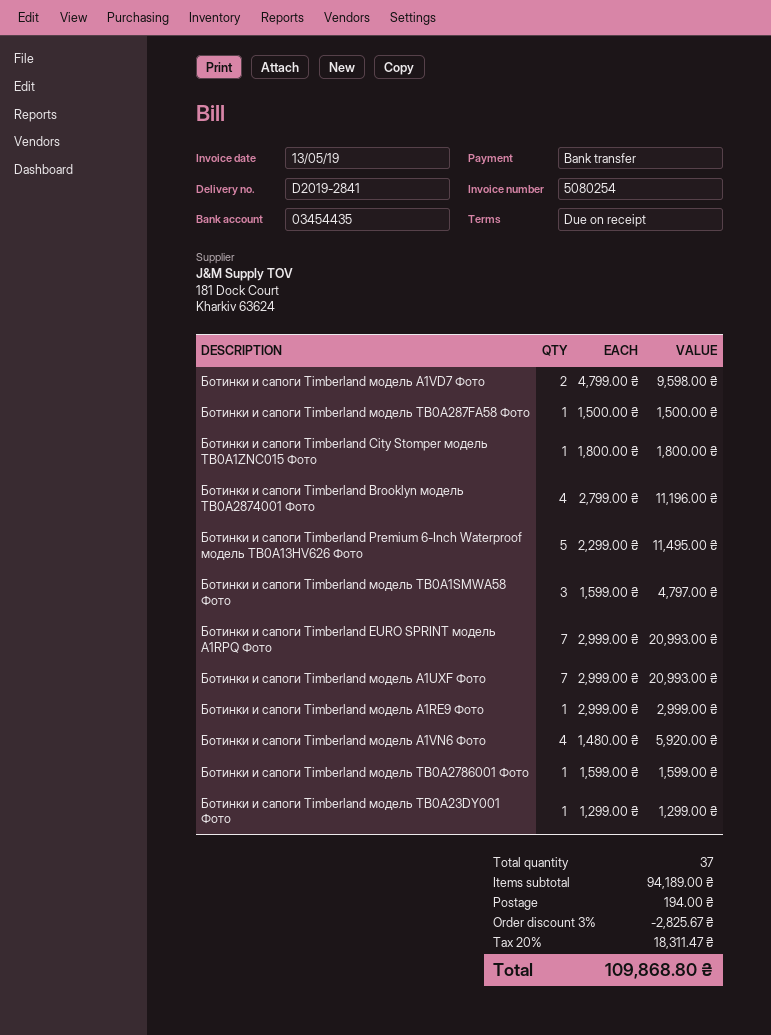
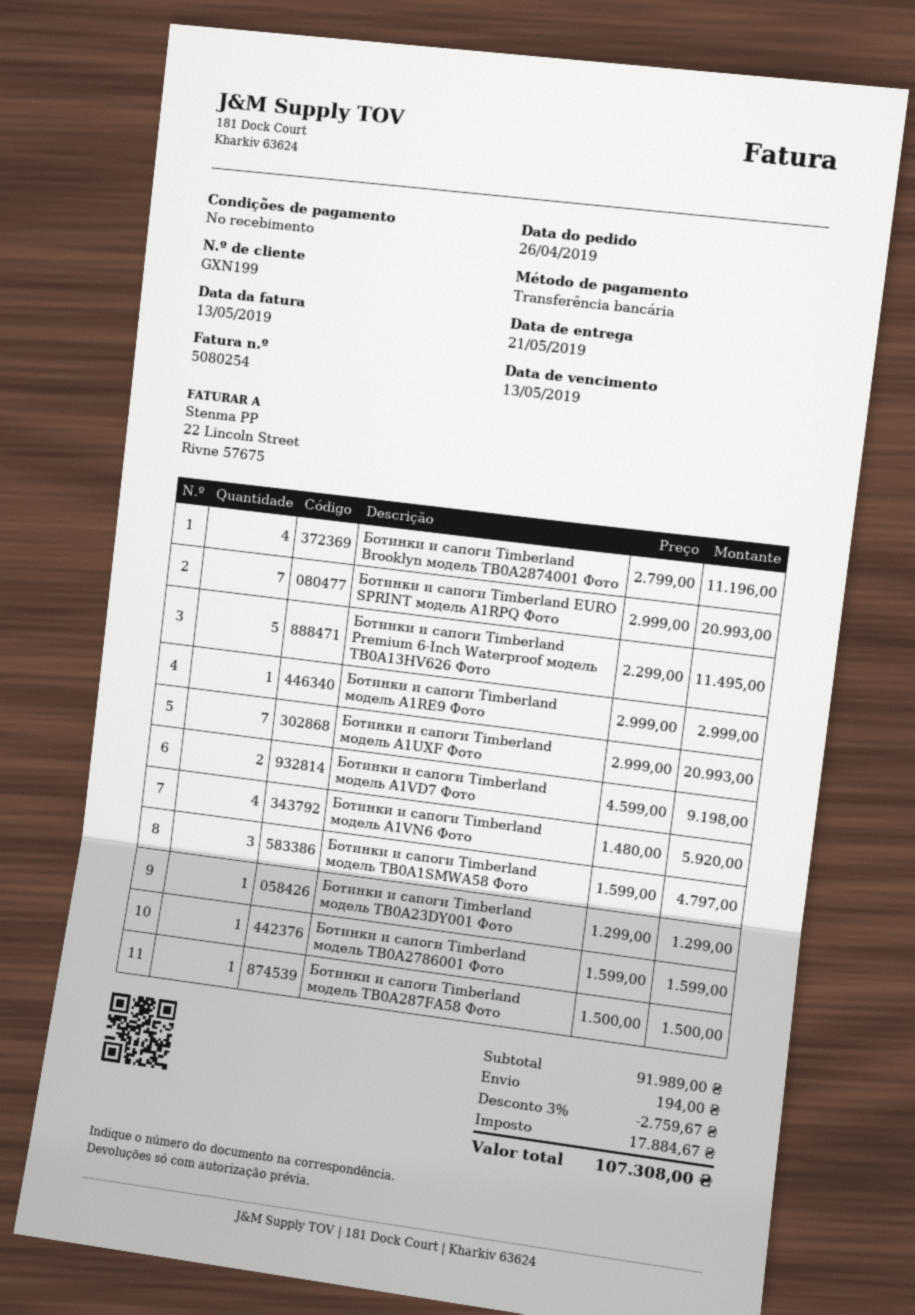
Ботинки и сапоги Timberland модель A1VD7 Фото: 2 x 4799.00 = 9598.00 -> 2 x 4599.00 = 9198.00
Ботинки и сапоги Timberland City Stomper модель TB0A1ZNC015 Фото: 1 x 1800.00 = 1800.00 -> none
subtotal: 94189.00 -> 91989.00
discount: 3% = 2825.67 -> 3% = 2759.67
tax: 18311.47 -> 17884.67
total: 109868.80 -> 107308.00

